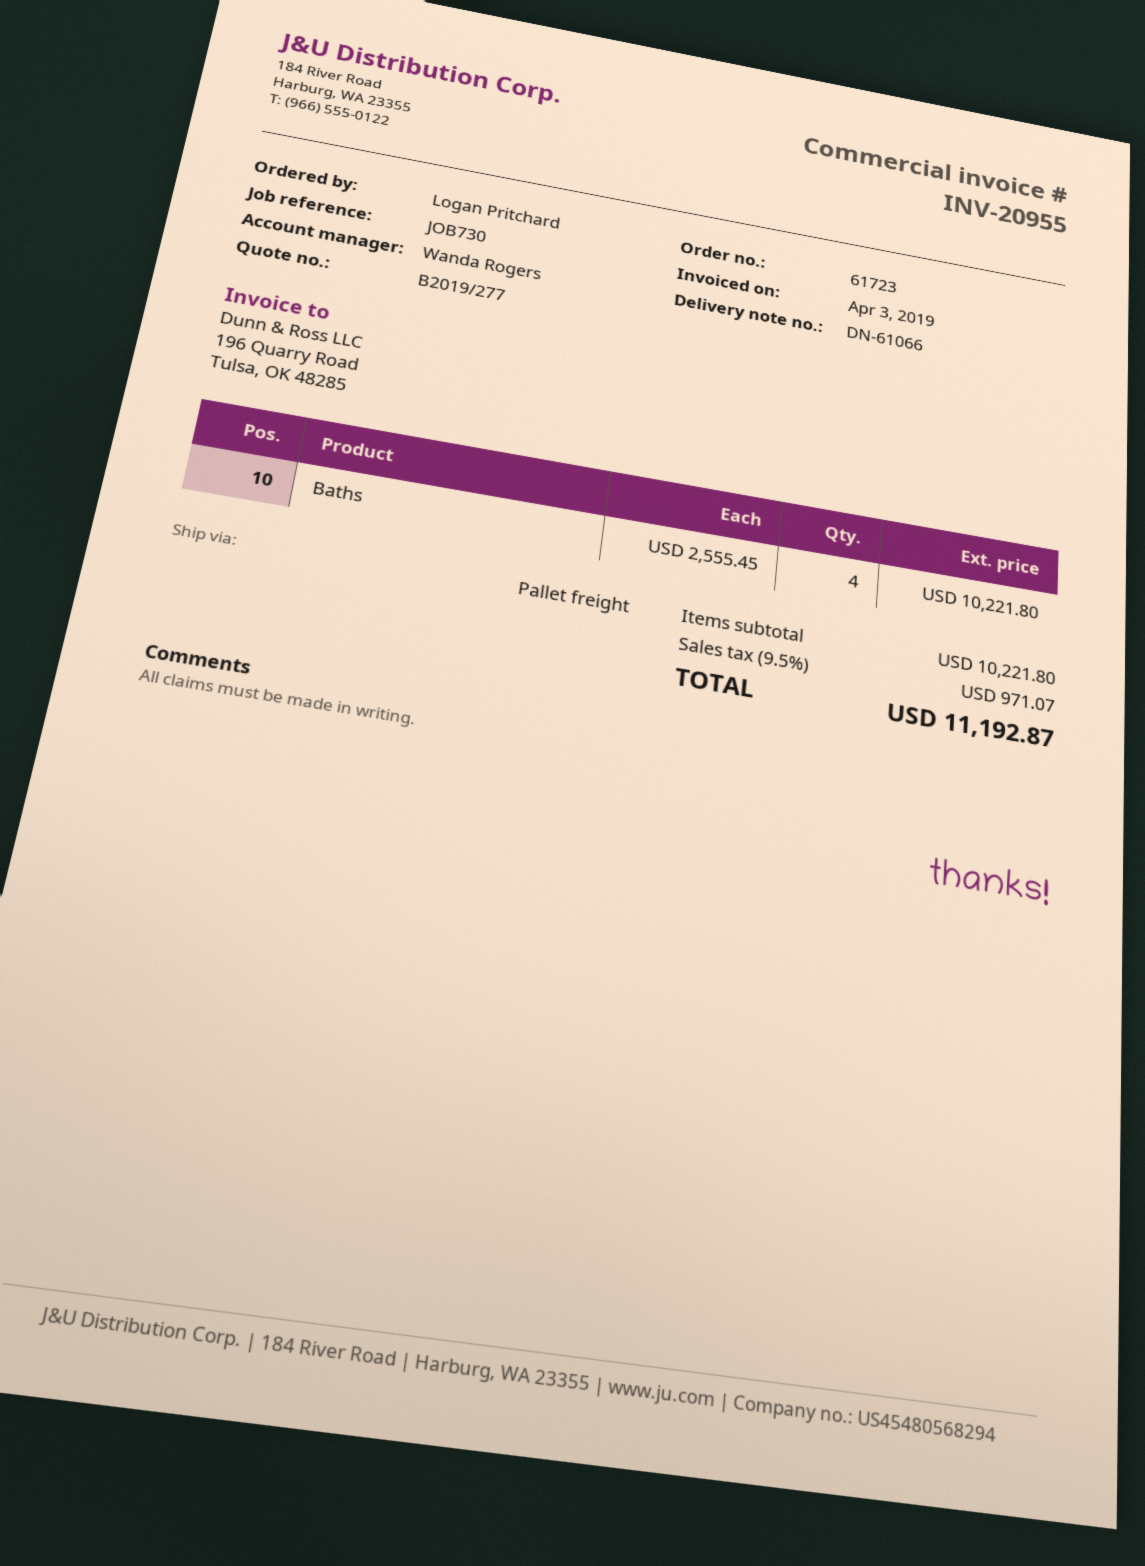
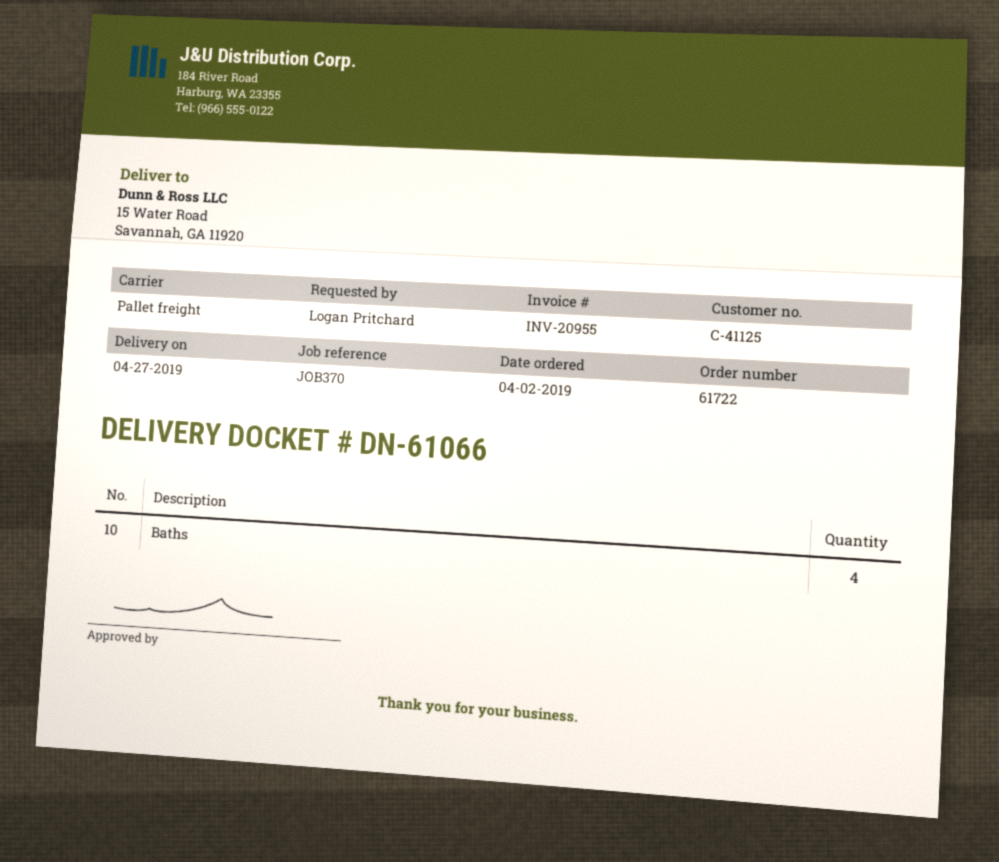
order number: 61723 -> 61722
reference: JOB730 -> JOB370

